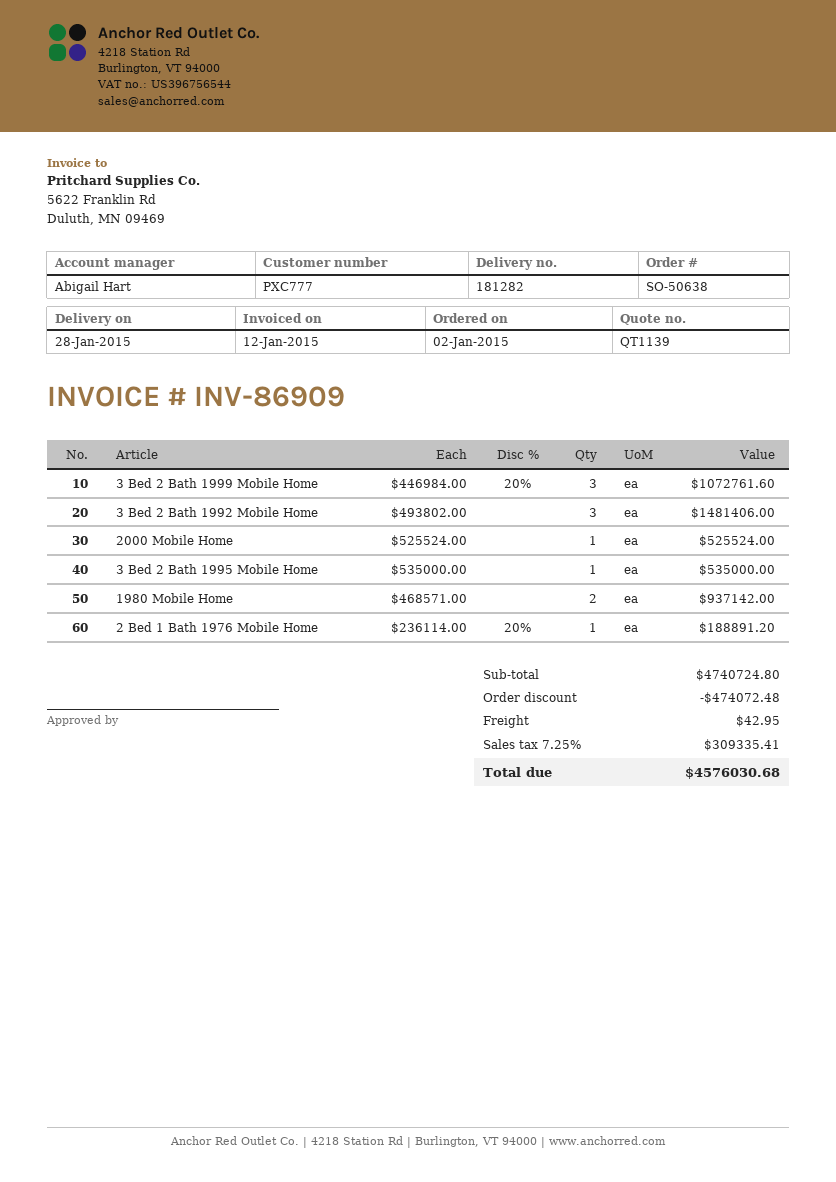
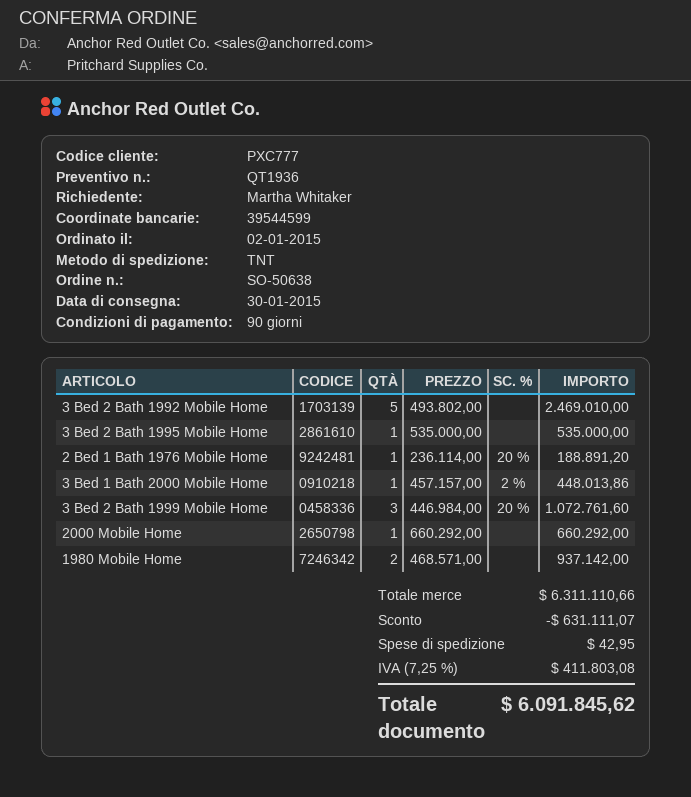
quote number: QT1139 -> QT1936
delivery date: 2015-01-28 -> 2015-01-30
3 Bed 2 Bath 1992 Mobile Home: 3 x 493802.00 = 1481406.00 -> 5 x 493802.00 = 2469010.00
2000 Mobile Home: 1 x 525524.00 = 525524.00 -> 1 x 660292.00 = 660292.00
3 Bed 1 Bath 2000 Mobile Home: none -> 1 x 457157.00 - 2% = 448013.86
subtotal: 4740724.80 -> 6311110.66
discount: 474072.48 -> 631111.07
tax: 7.25% = 309335.41 -> 7.25% = 411803.08
total: 4576030.68 -> 6091845.62

